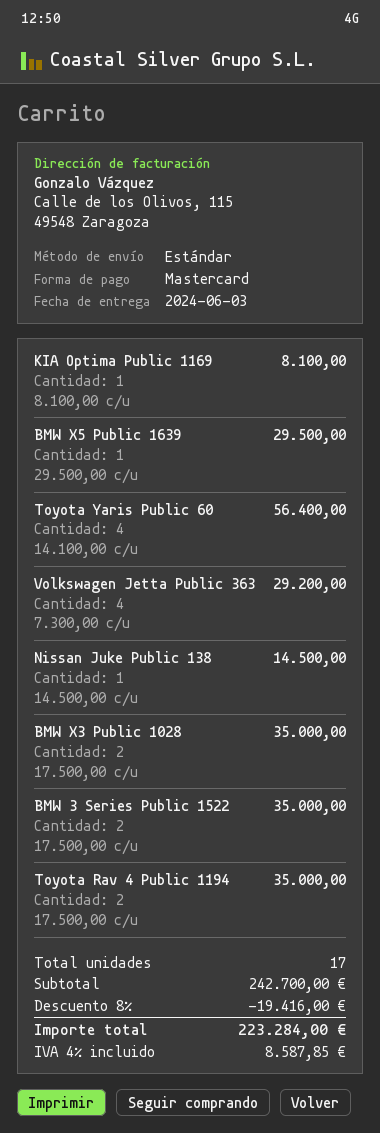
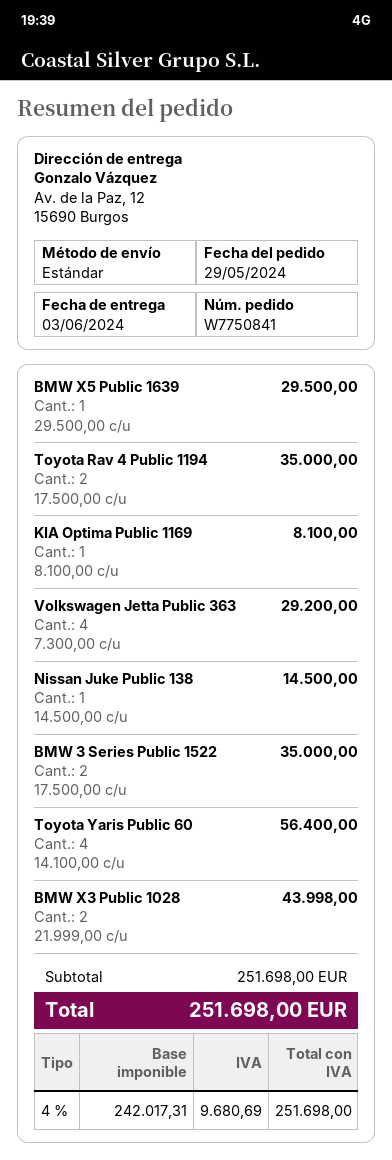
BMW X3 Public 1028: 2 x 17500.00 = 35000.00 -> 2 x 21999.00 = 43998.00
subtotal: 242700.00 -> 251698.00
discount: 8% = 19416.00 -> none
tax: 4% = 8587.85 -> 4% = 9680.69
total: 223284.00 -> 251698.00

